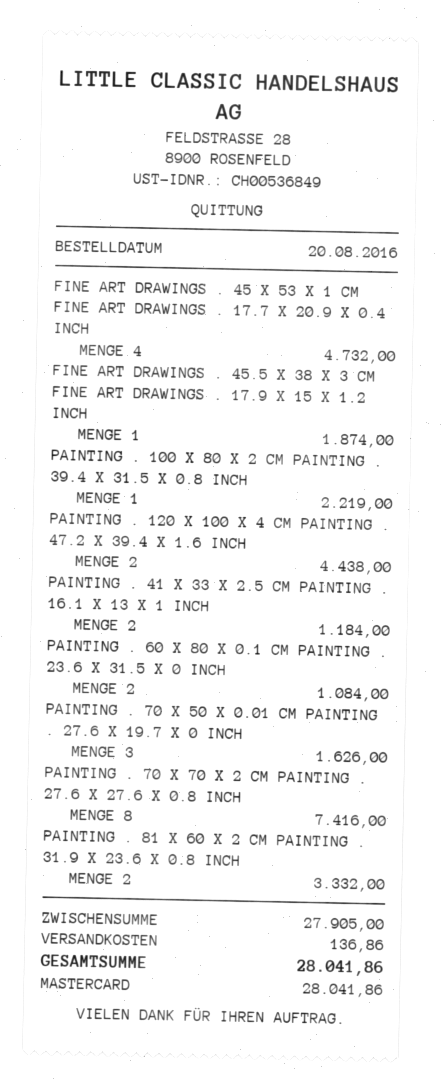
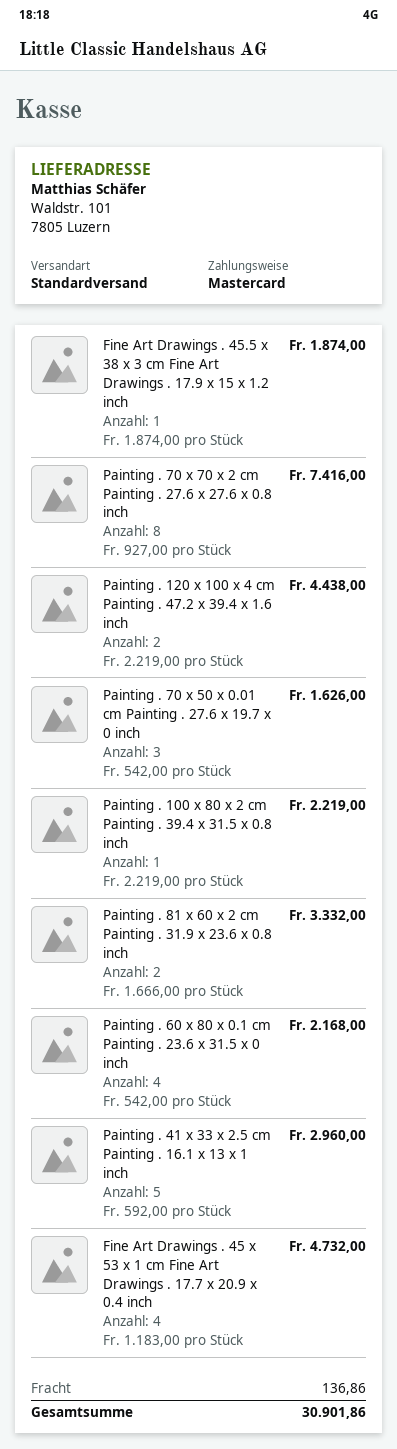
PAINTING . 41 X 33 X 2.5 CM PAINTING . 16.1 X 13 X 1 INCH: 2 for 1184.00 -> 5 for 2960.00
PAINTING . 60 X 80 X 0.1 CM PAINTING . 23.6 X 31.5 X 0 INCH: 2 for 1084.00 -> 4 for 2168.00
total: 28041.86 -> 30901.86

